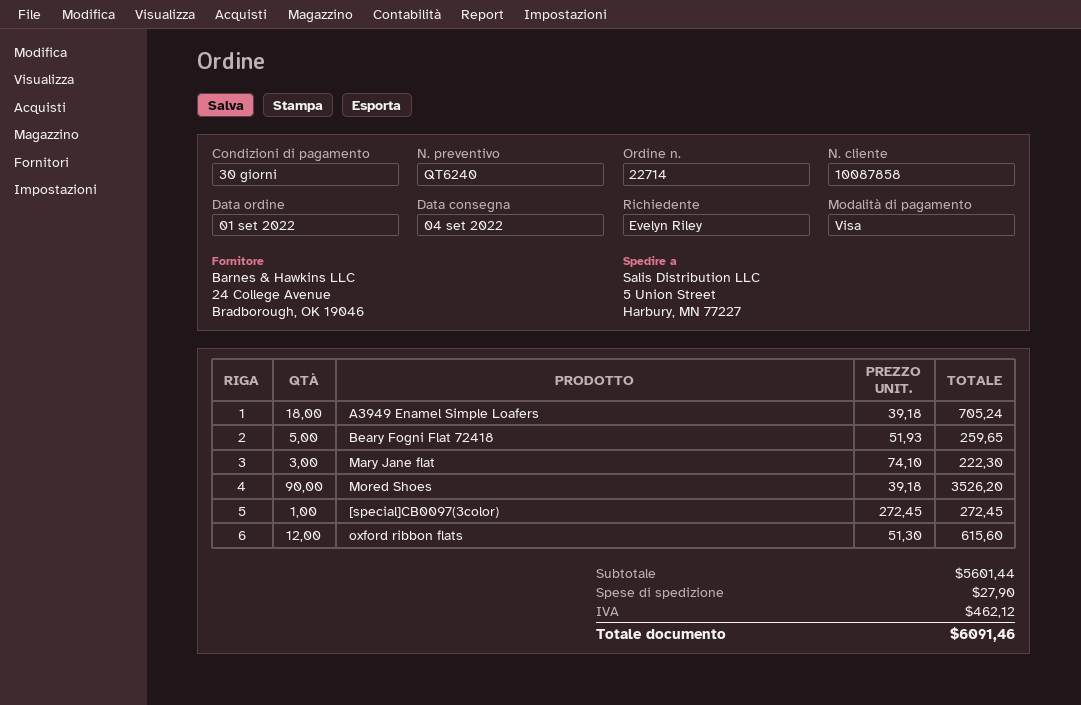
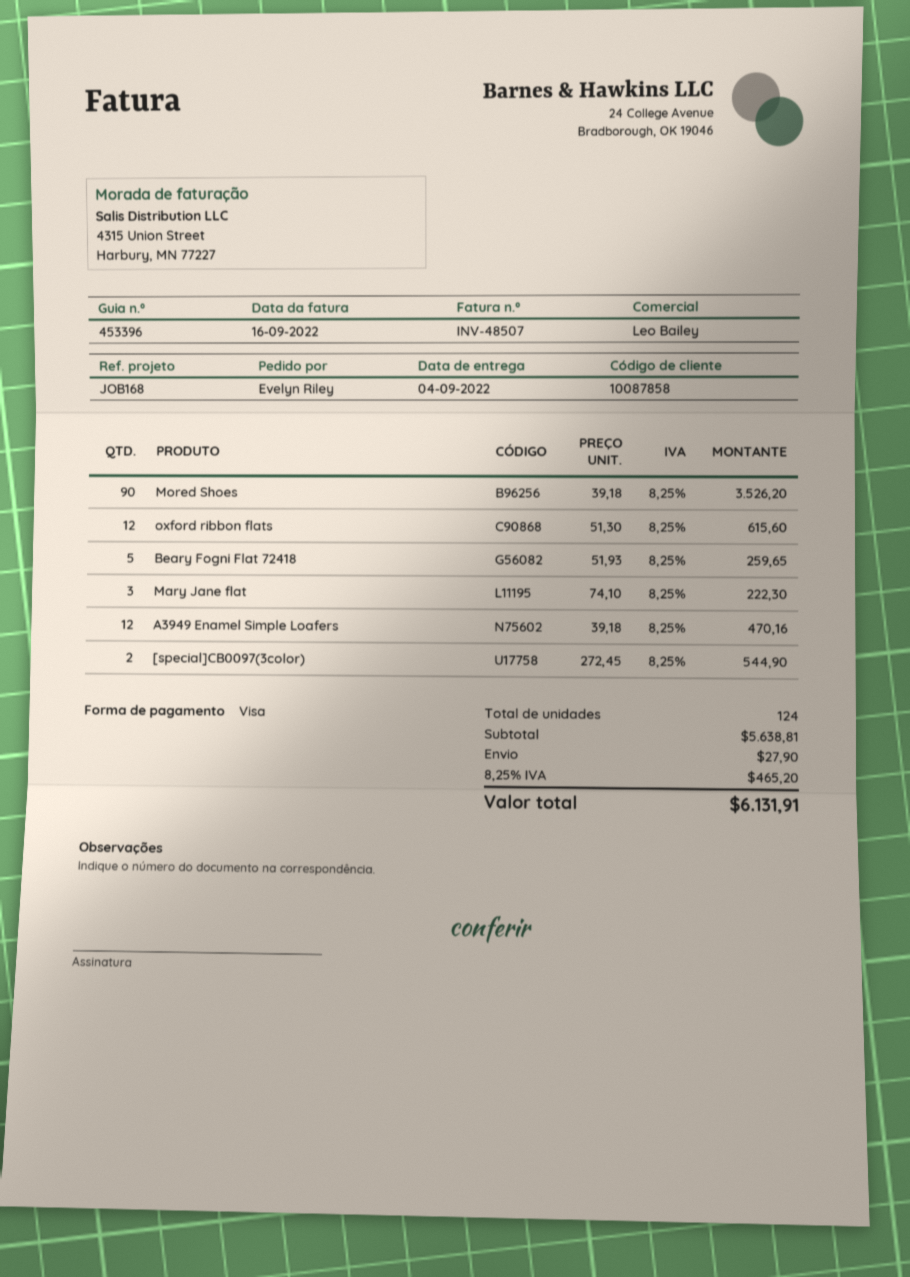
A3949 Enamel Simple Loafers: 18 x 39.18 = 705.24 -> 12 x 39.18 = 470.16
[special]CB0097(3color): 1 x 272.45 = 272.45 -> 2 x 272.45 = 544.90
subtotal: 5601.44 -> 5638.81
tax: 462.12 -> 465.20
total: 6091.46 -> 6131.91

